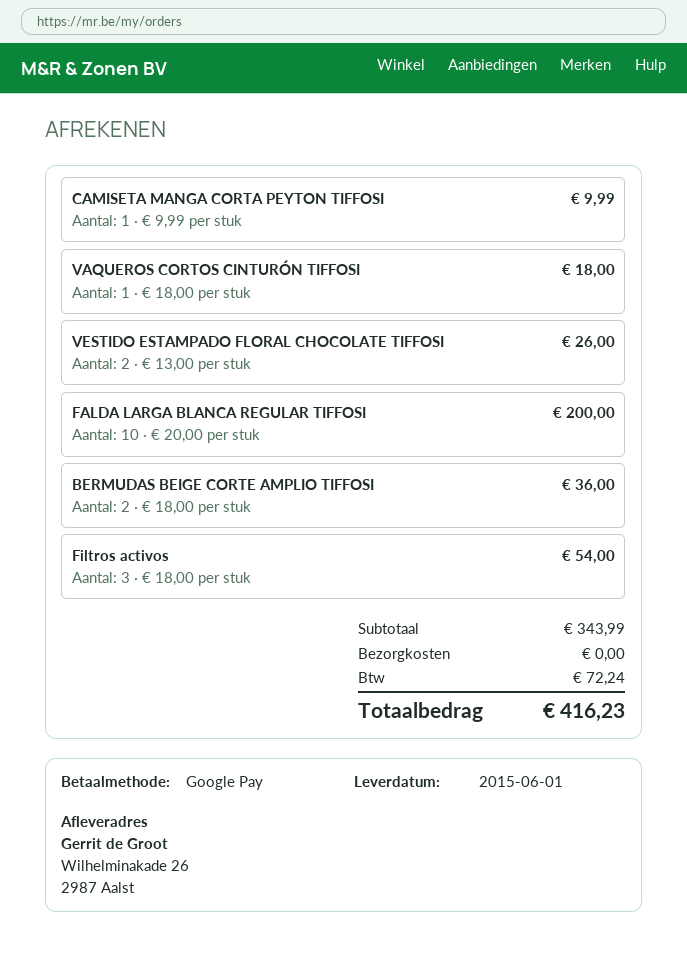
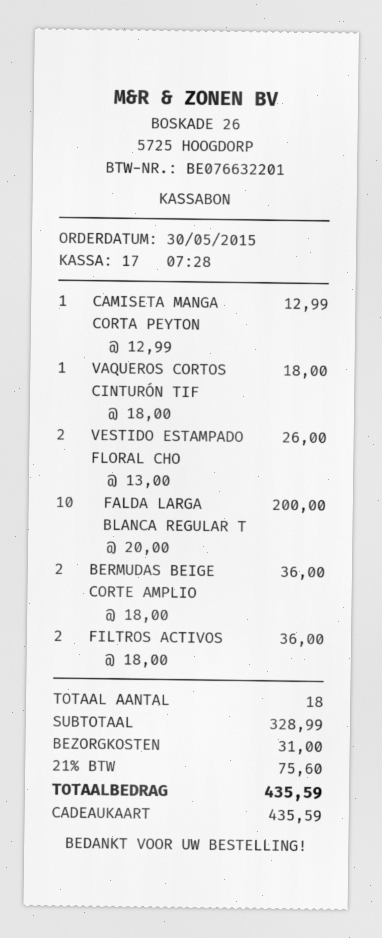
payment method: Google Pay -> gift card
CAMISETA MANGA CORTA PEYTON TIFFOSI: 1 x 9.99 = 9.99 -> 1 x 12.99 = 12.99
Filtros activos: 3 x 18.00 = 54.00 -> 2 x 18.00 = 36.00
subtotal: 343.99 -> 328.99
shipping: 0.00 -> 31.00
tax: 72.24 -> 75.60
total: 416.23 -> 435.59

